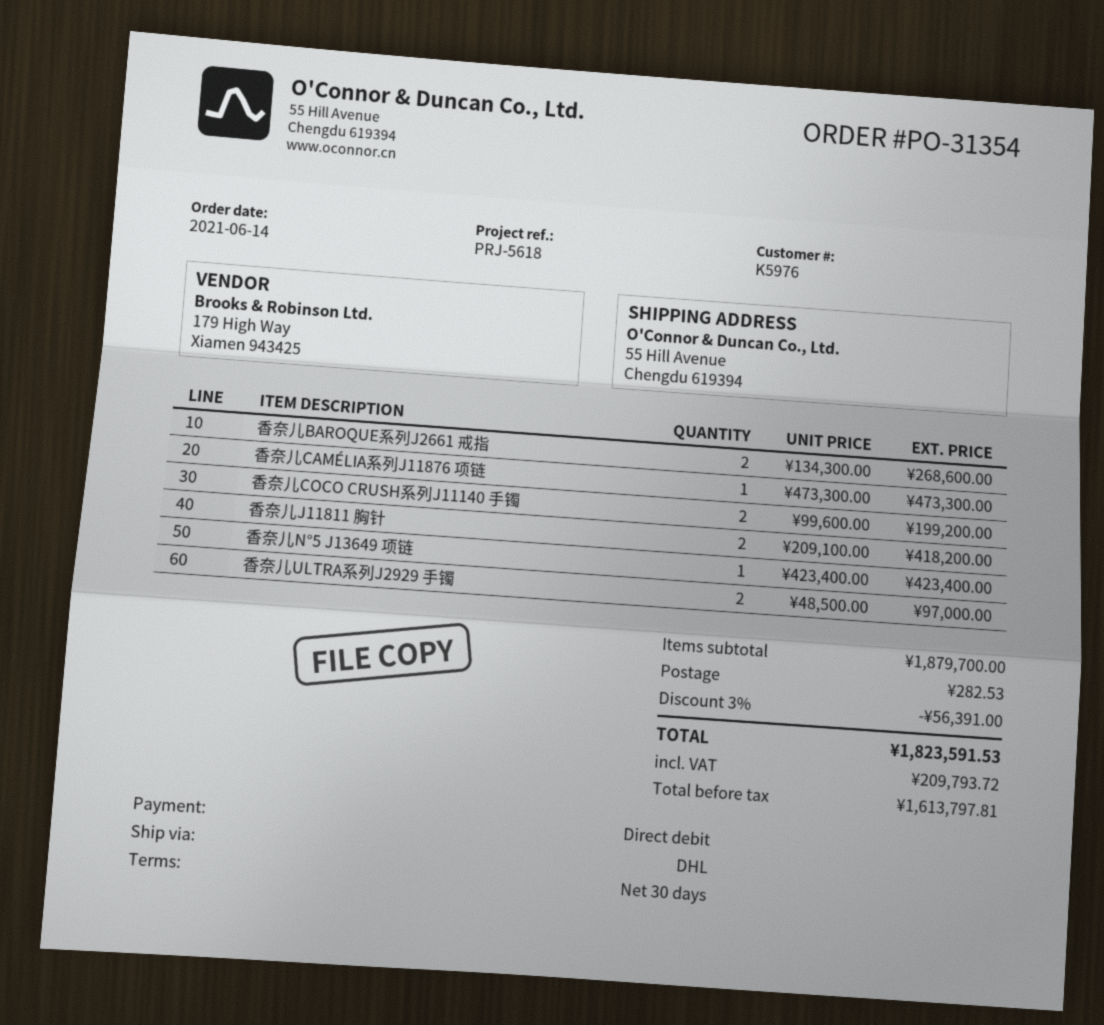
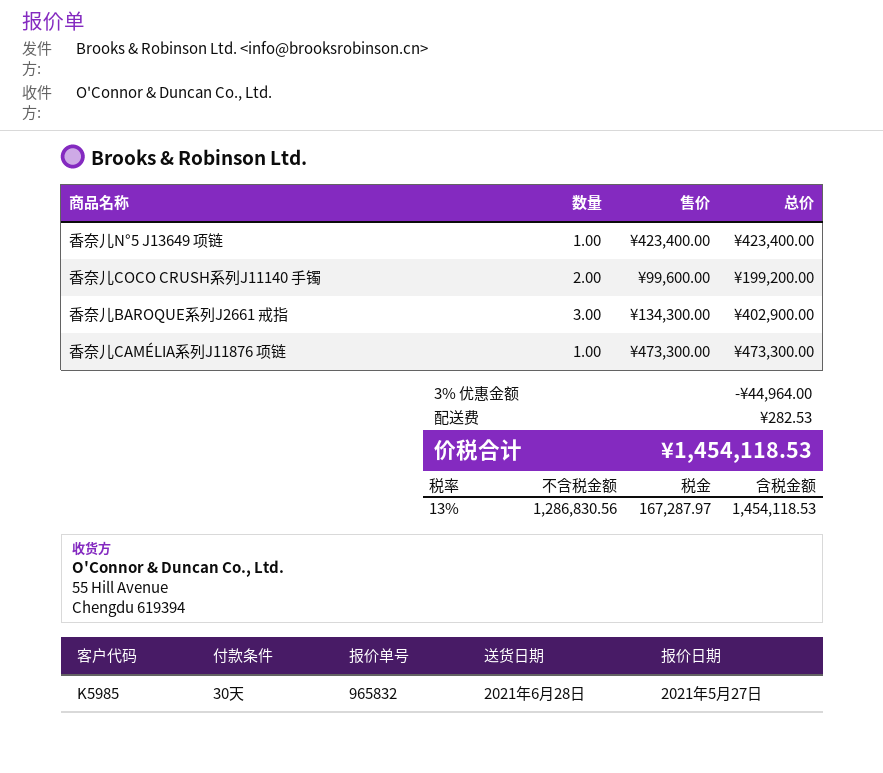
customer number: K5976 -> K5985
香奈儿BAROQUE系列J2661 戒指: 2 x 134300.00 = 268600.00 -> 3 x 134300.00 = 402900.00
香奈儿J11811 胸针: 2 x 209100.00 = 418200.00 -> none
香奈儿ULTRA系列J2929 手镯: 2 x 48500.00 = 97000.00 -> none
discount: 3% = 56391.00 -> 3% = 44964.00
net: 1613797.81 -> 1286830.56
tax: 209793.72 -> 167287.97
total: 1823591.53 -> 1454118.53

